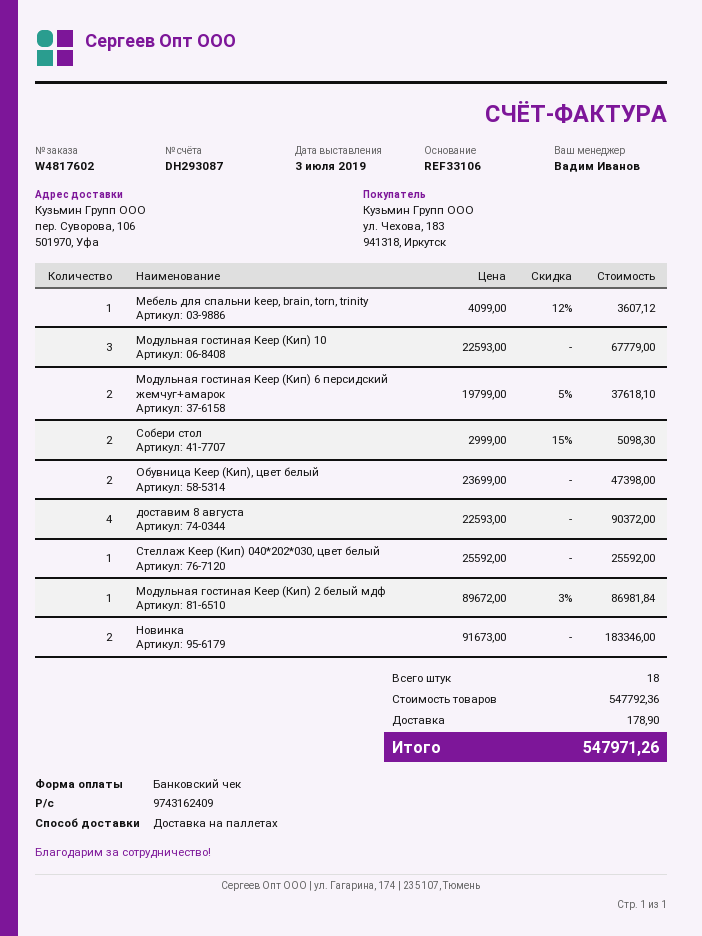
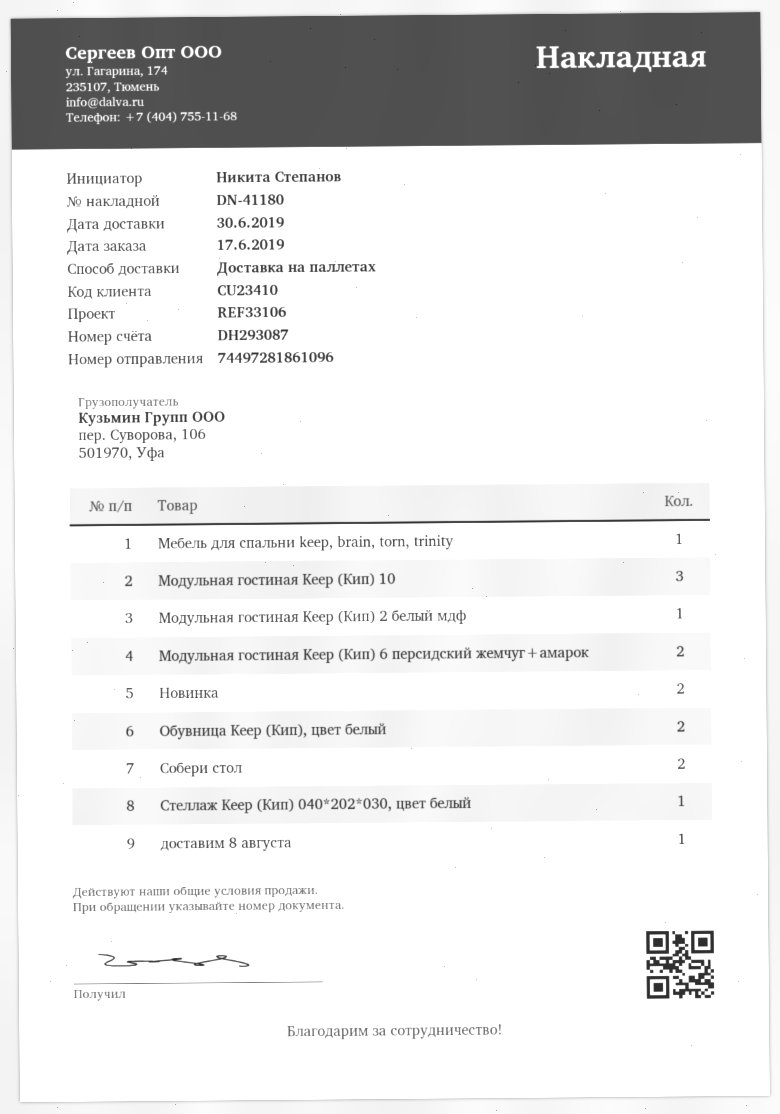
доставим 8 августа: 4 -> 1

